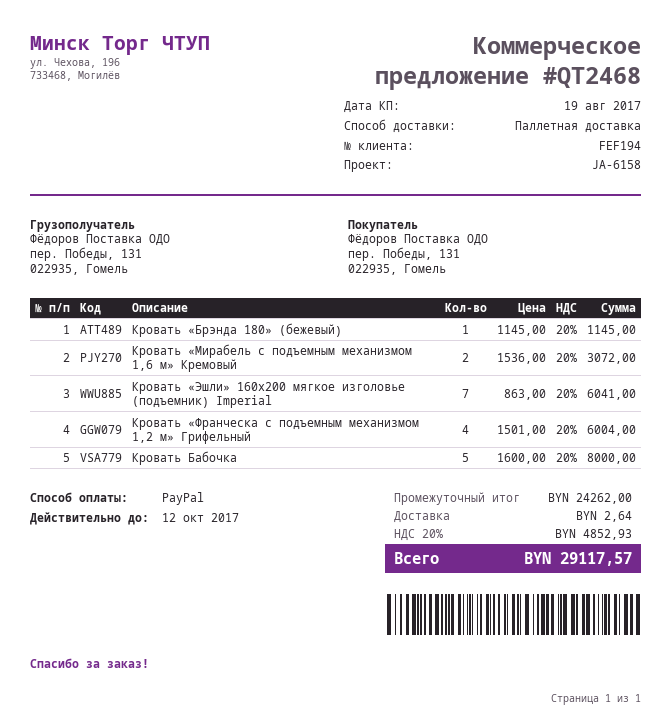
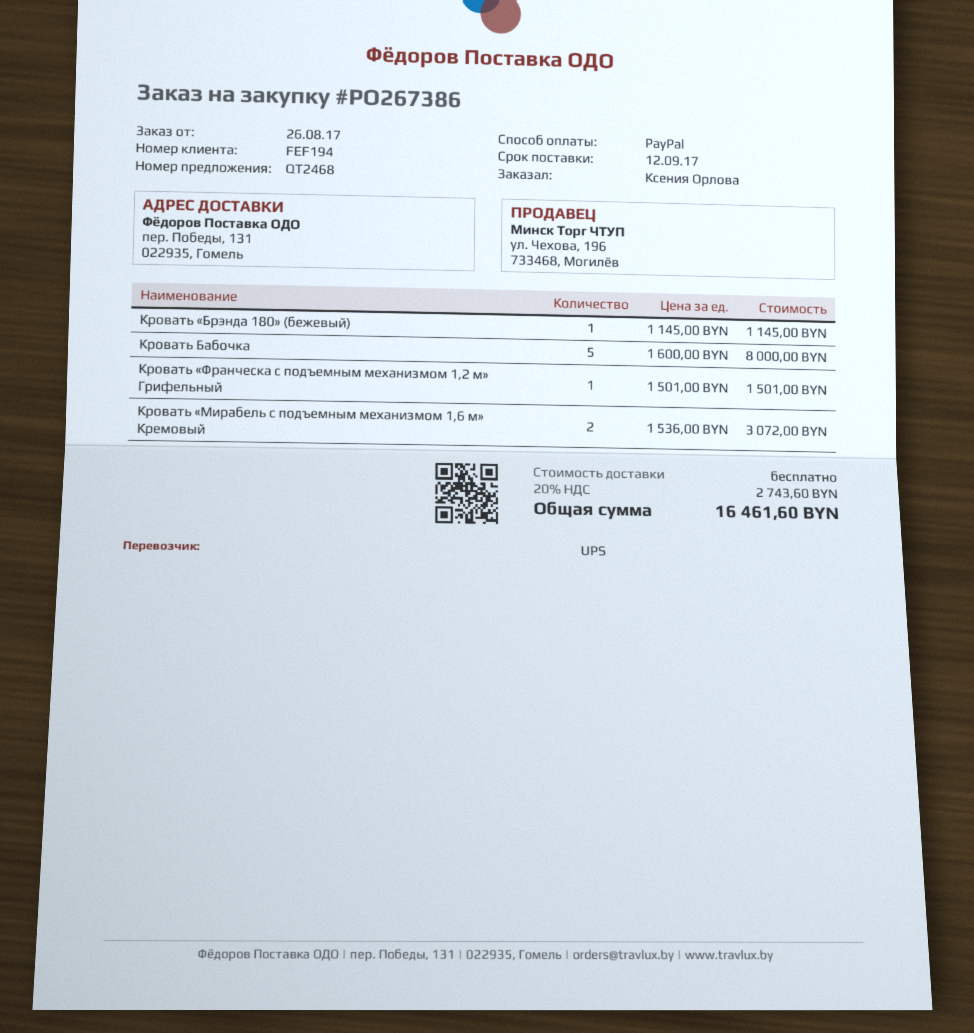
shipping method: pallet freight -> UPS
Кровать «Эшли» 160х200 мягкое изголовье (подъемник) Imperial: 7 x 863.00 = 6041.00 -> none
Кровать «Франческа с подъемным механизмом 1,2 м» Грифельный: 4 x 1501.00 = 6004.00 -> 1 x 1501.00 = 1501.00
shipping: 2.64 -> 0.00
tax: 20% = 4852.93 -> 20% = 2743.60
total: 29117.57 -> 16461.60

